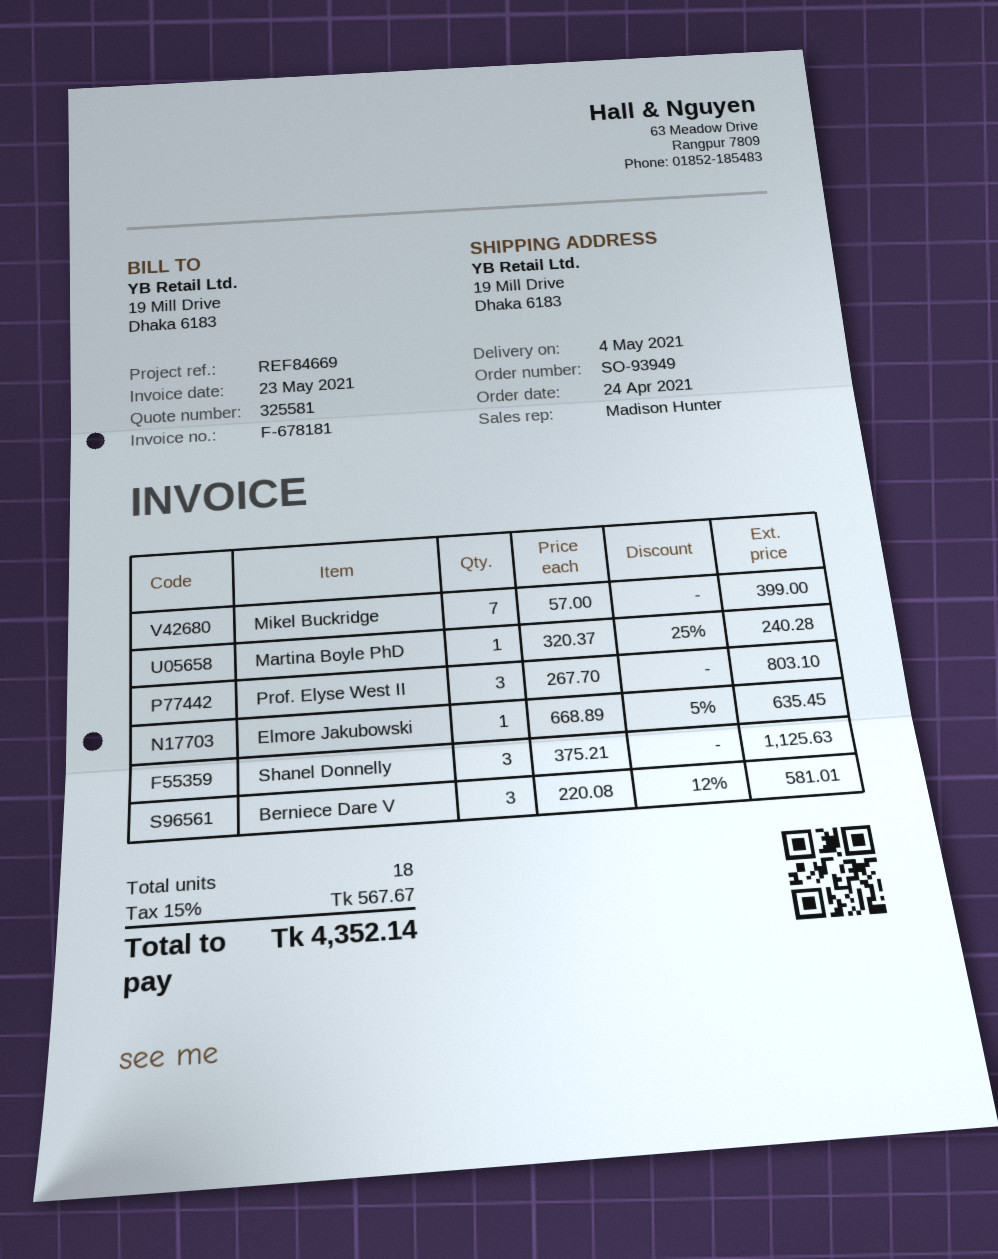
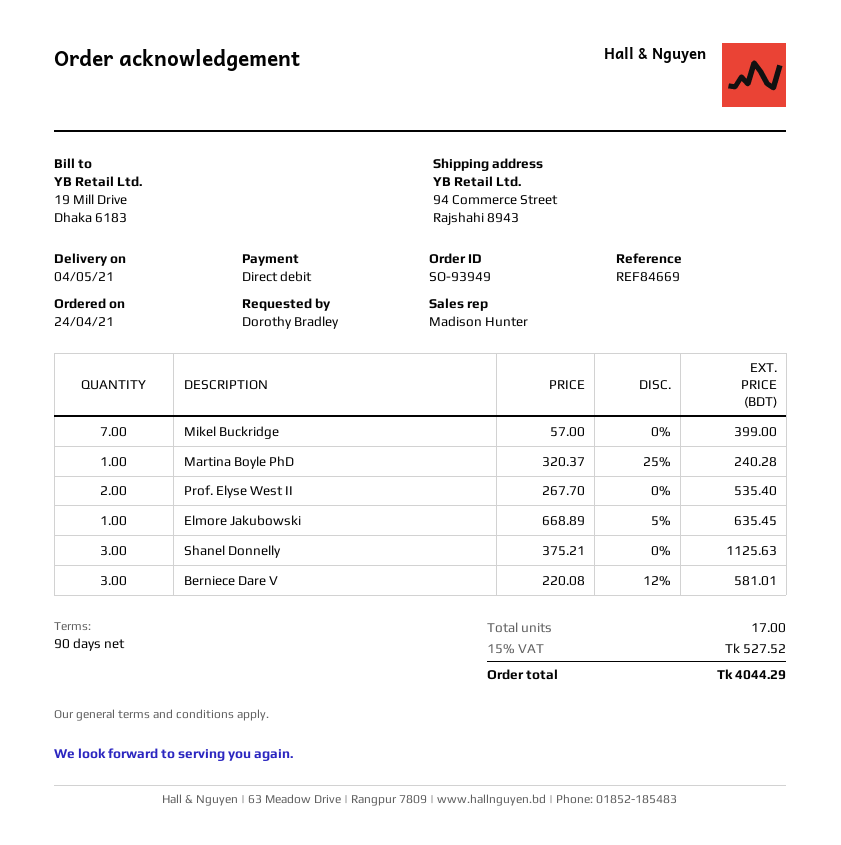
ship to: 19 Mill Drive, Dhaka 6183 -> 94 Commerce Street, Rajshahi 8943
Prof. Elyse West II: 3 x 267.70 = 803.10 -> 2 x 267.70 = 535.40
total quantity: 18 -> 17
tax: 15% = 567.67 -> 15% = 527.52
total: 4352.14 -> 4044.29

